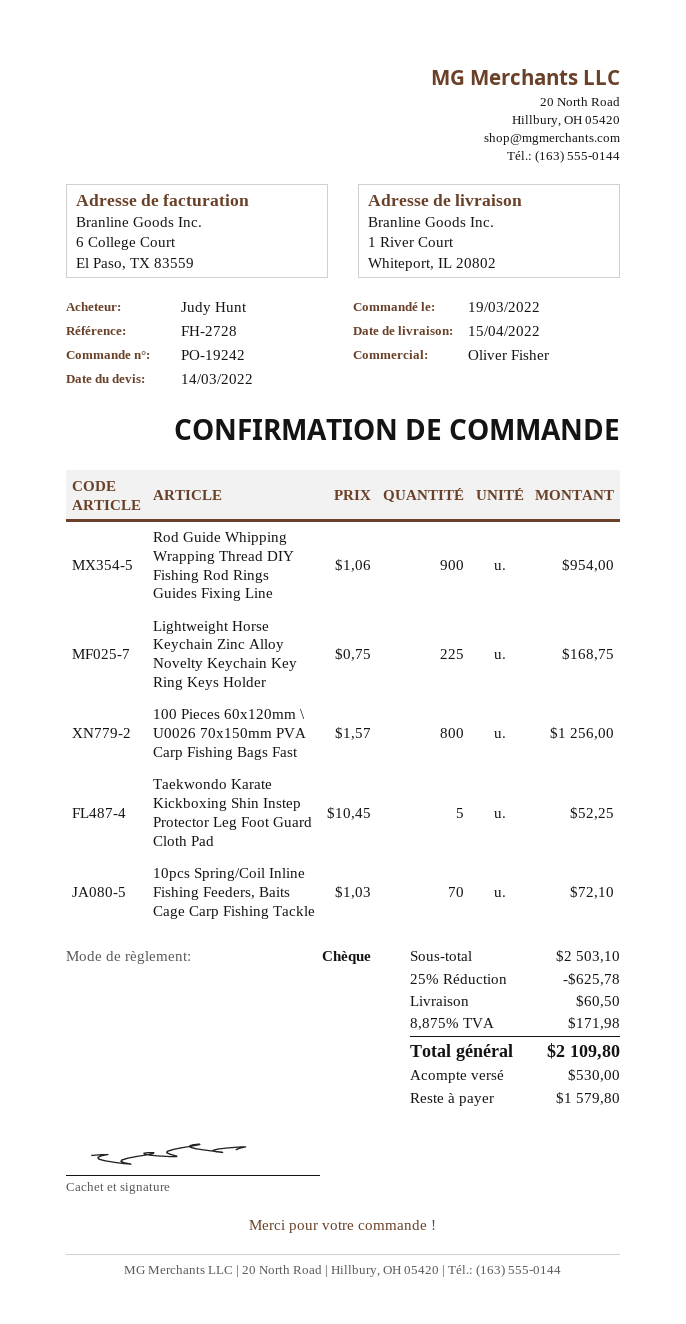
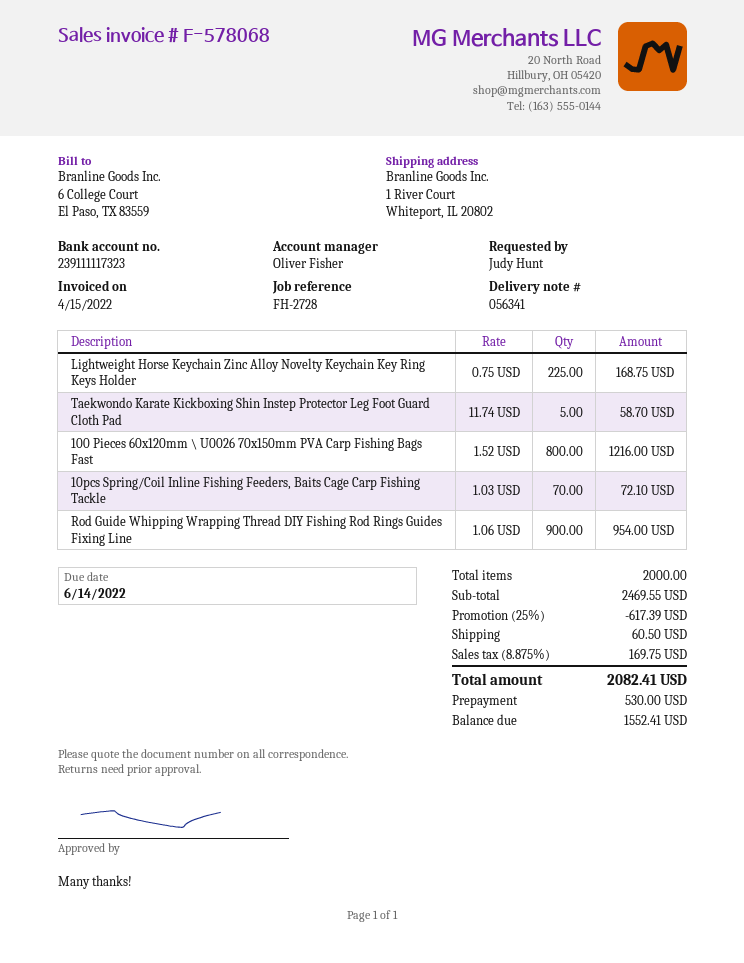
100 Pieces 60x120mm \ U0026 70x150mm PVA Carp Fishing Bags Fast: 800 x 1.57 = 1256.00 -> 800 x 1.52 = 1216.00
Taekwondo Karate Kickboxing Shin Instep Protector Leg Foot Guard Cloth Pad: 5 x 10.45 = 52.25 -> 5 x 11.74 = 58.70
subtotal: 2503.10 -> 2469.55
discount: 25% = 625.78 -> 25% = 617.39
tax: 8.875% = 171.98 -> 8.875% = 169.75
total: 2109.80 -> 2082.41
balance: 1579.80 -> 1552.41

